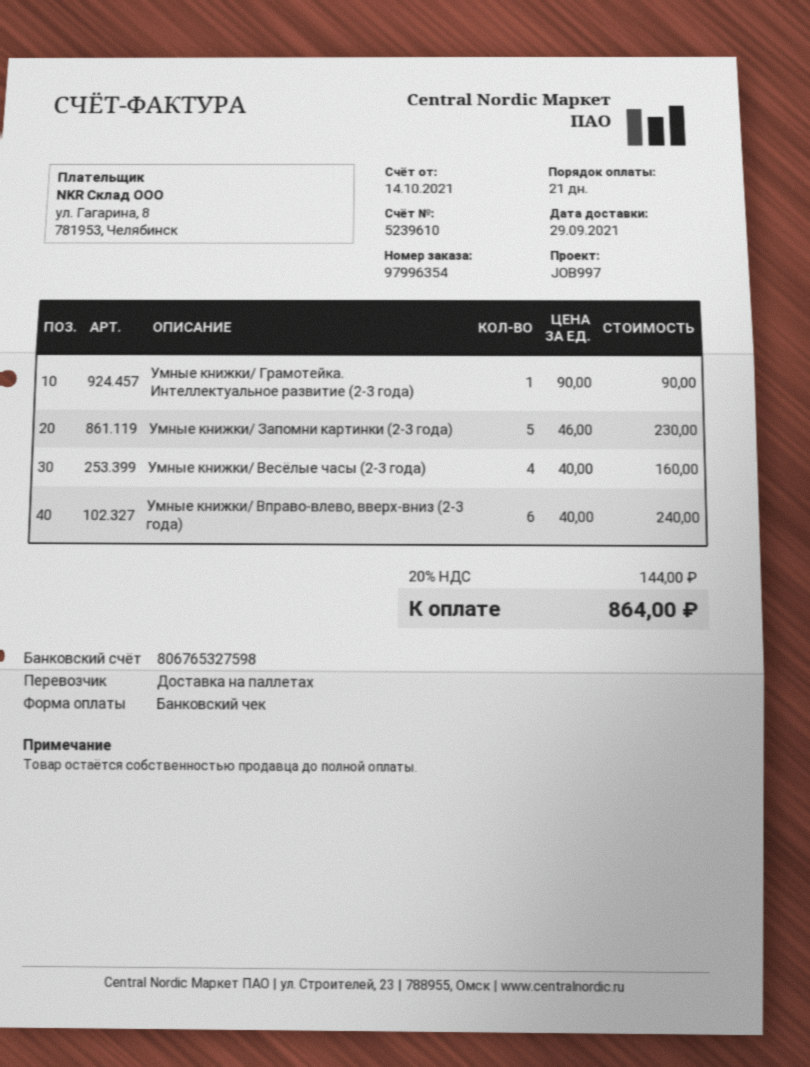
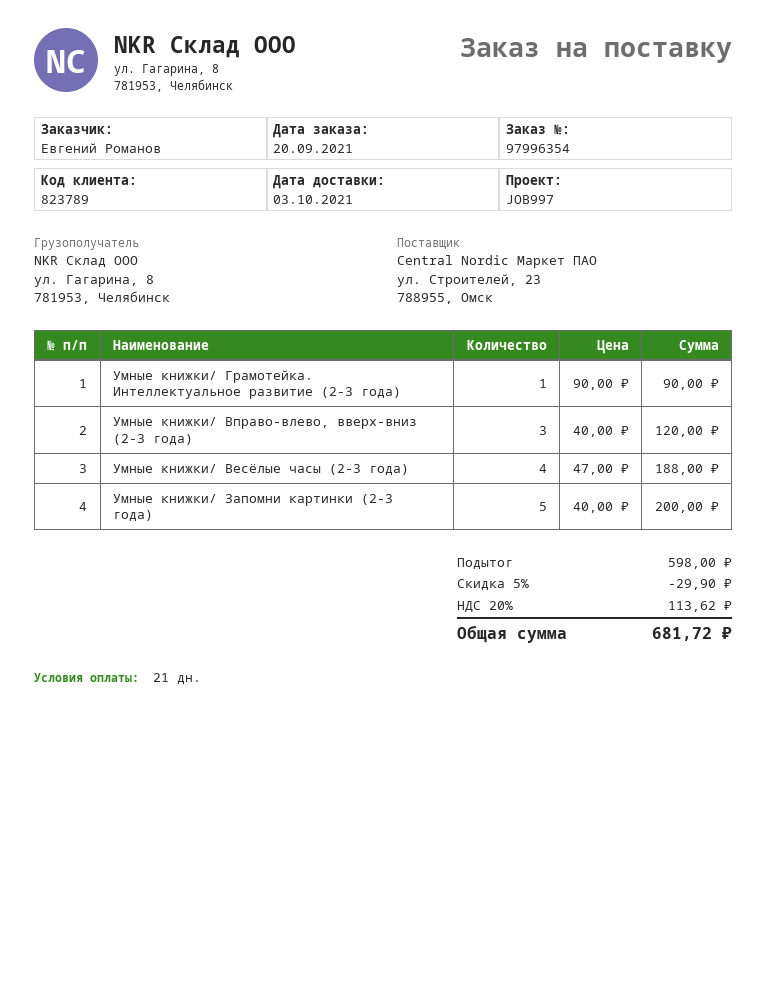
delivery date: 2021-09-29 -> 2021-10-03
Умные книжки/ Запомни картинки (2-3 года): 5 x 46.00 = 230.00 -> 5 x 40.00 = 200.00
Умные книжки/ Весёлые часы (2-3 года): 4 x 40.00 = 160.00 -> 4 x 47.00 = 188.00
Умные книжки/ Вправо-влево, вверх-вниз (2-3 года): 6 x 40.00 = 240.00 -> 3 x 40.00 = 120.00
discount: none -> 5% = 29.90
tax: 20% = 144.00 -> 20% = 113.62
total: 864.00 -> 681.72

